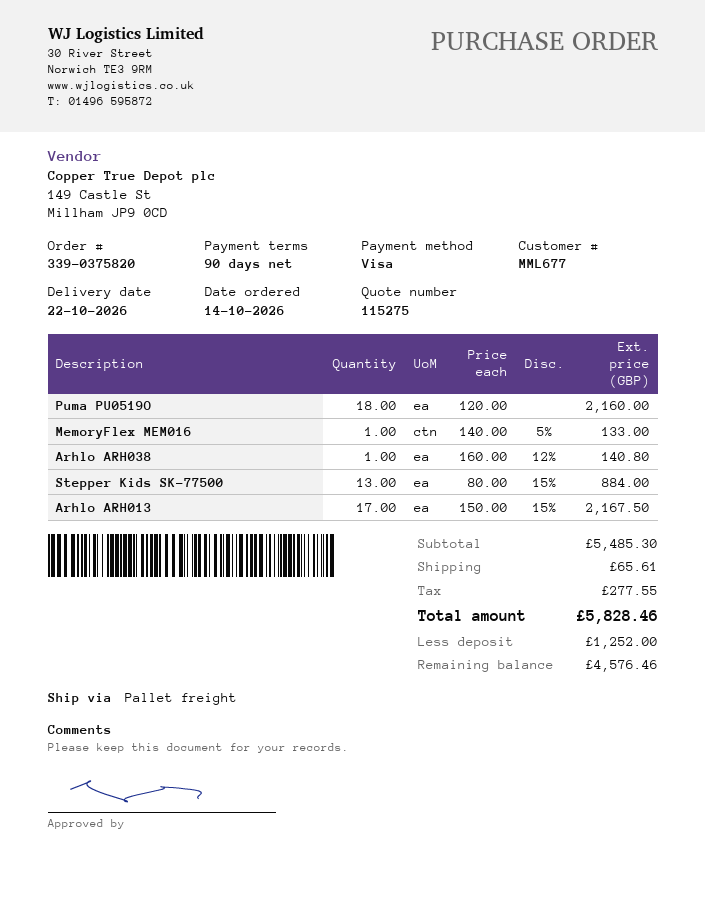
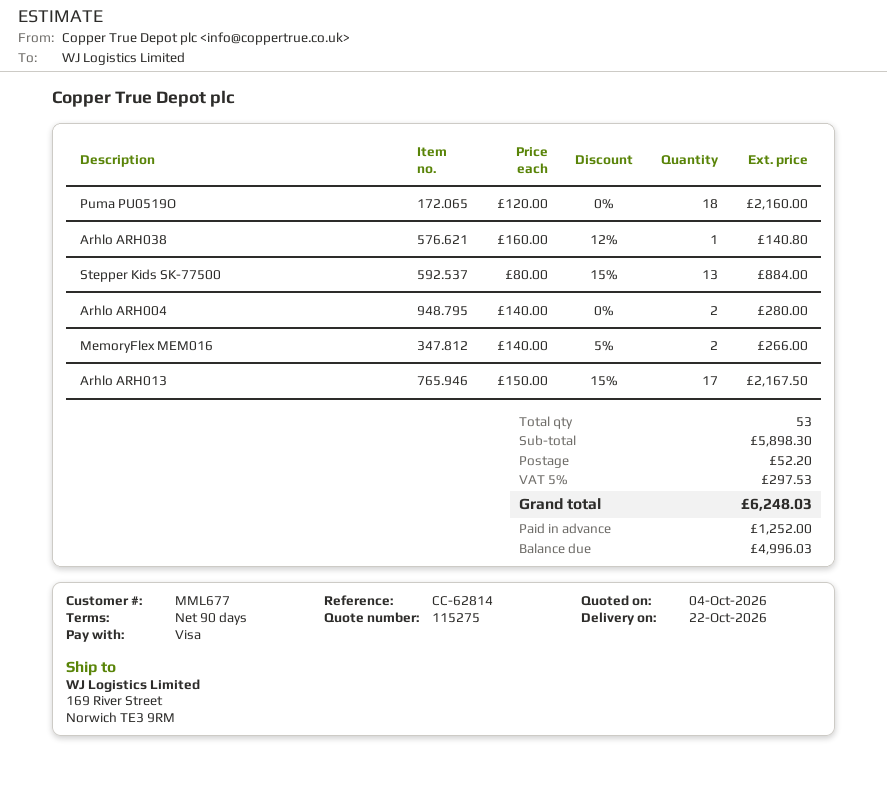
MemoryFlex MEM016: 1 x 140.00 - 5% = 133.00 -> 2 x 140.00 - 5% = 266.00
Arhlo ARH004: none -> 2 x 140.00 = 280.00
subtotal: 5485.30 -> 5898.30
shipping: 65.61 -> 52.20
tax: 277.55 -> 297.53
total: 5828.46 -> 6248.03
balance: 4576.46 -> 4996.03

